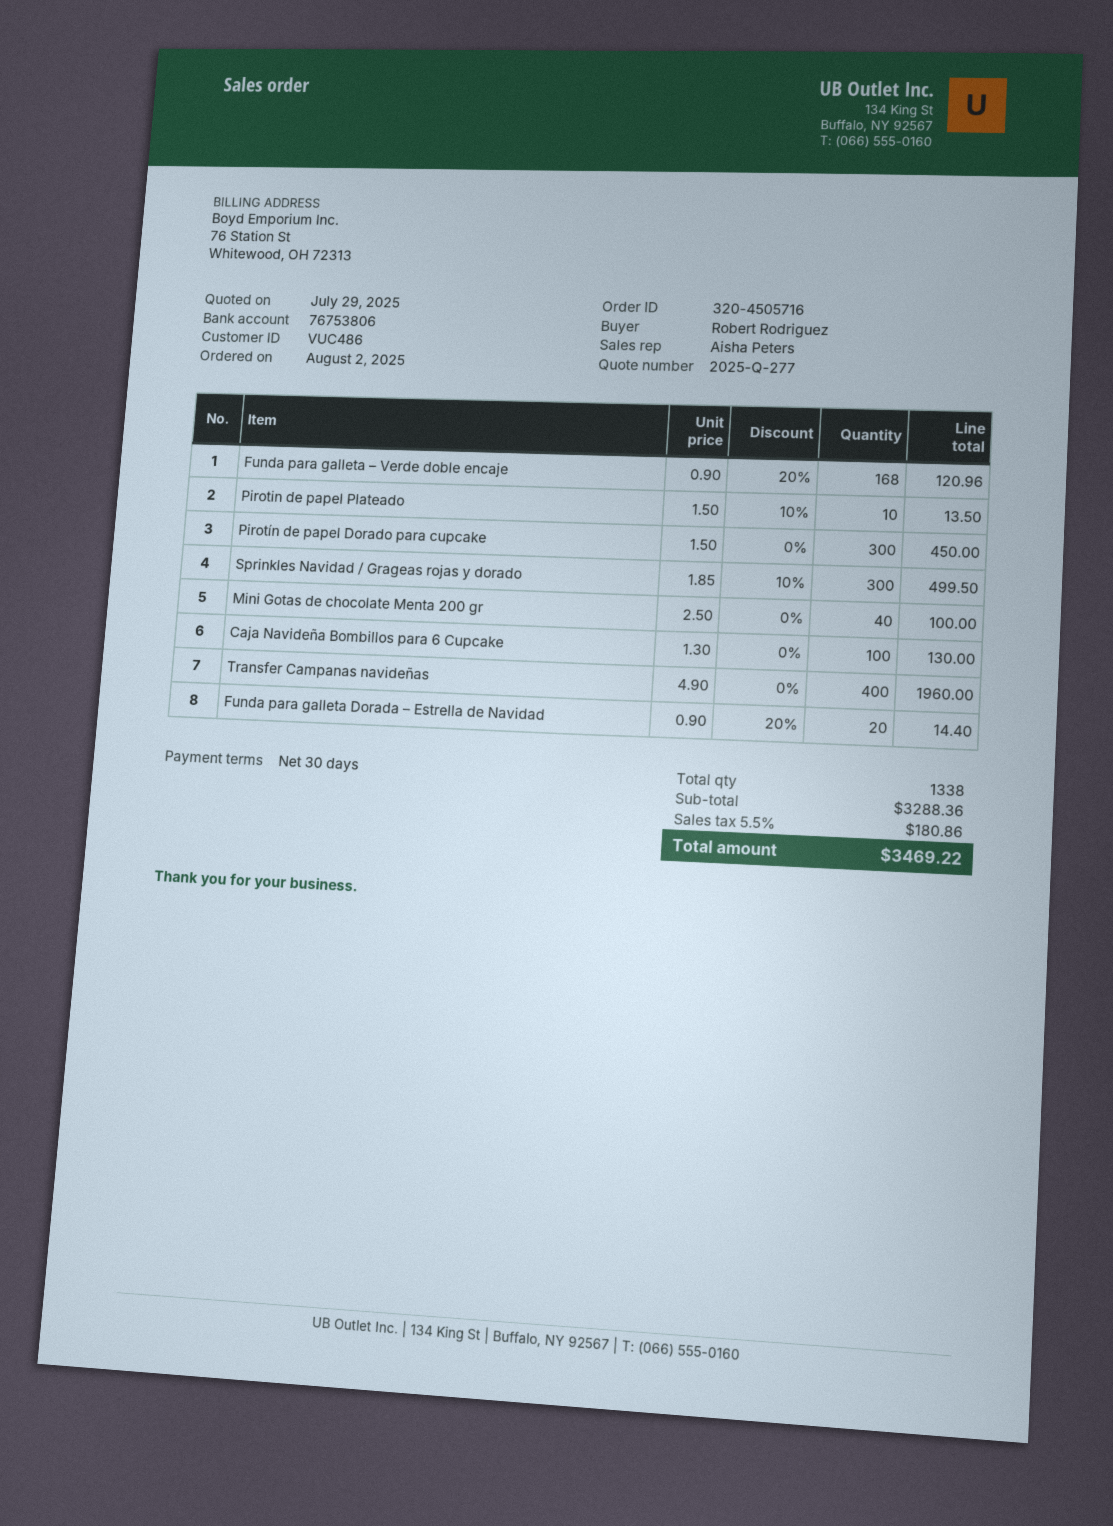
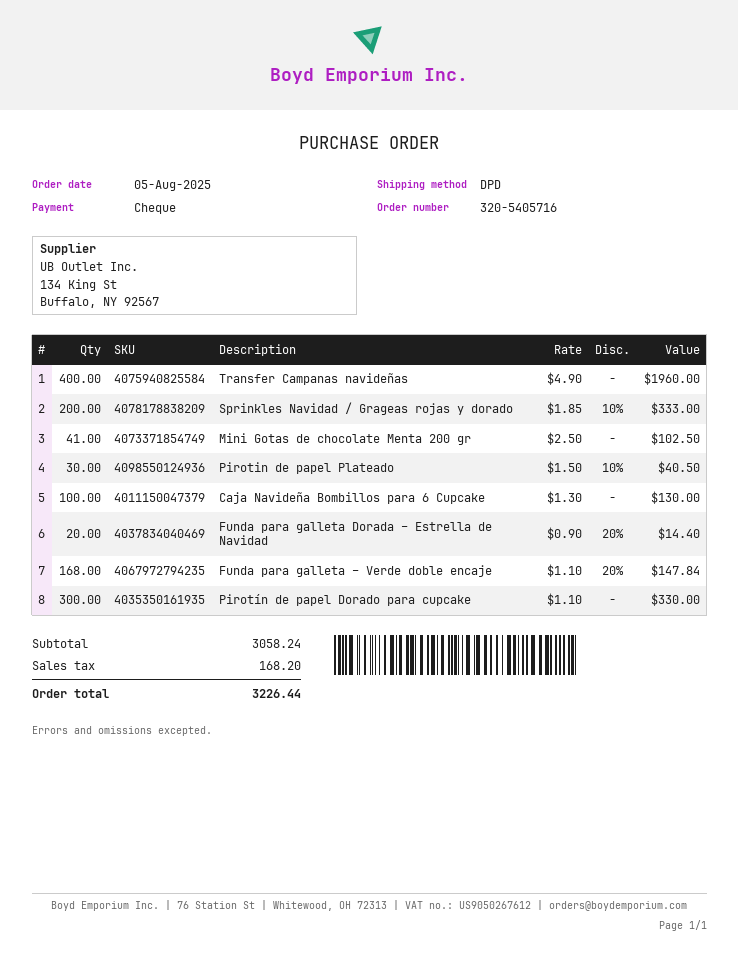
order number: 320-4505716 -> 320-5405716
order date: 2025-08-02 -> 2025-08-05
Funda para galleta – Verde doble encaje: 168 x 0.90 - 20% = 120.96 -> 168 x 1.10 - 20% = 147.84
Pirotin de papel Plateado: 10 x 1.50 - 10% = 13.50 -> 30 x 1.50 - 10% = 40.50
Pirotín de papel Dorado para cupcake: 300 x 1.50 = 450.00 -> 300 x 1.10 = 330.00
Sprinkles Navidad / Grageas rojas y dorado: 300 x 1.85 - 10% = 499.50 -> 200 x 1.85 - 10% = 333.00
Mini Gotas de chocolate Menta 200 gr: 40 x 2.50 = 100.00 -> 41 x 2.50 = 102.50
subtotal: 3288.36 -> 3058.24
tax: 180.86 -> 168.20
total: 3469.22 -> 3226.44

